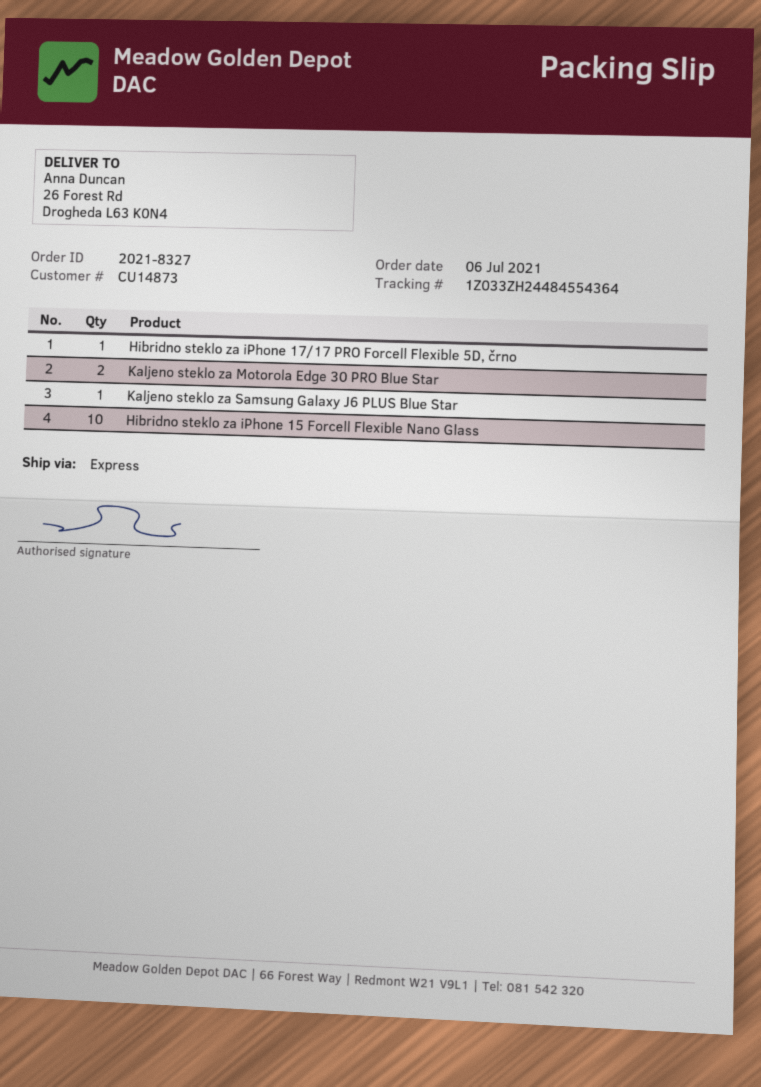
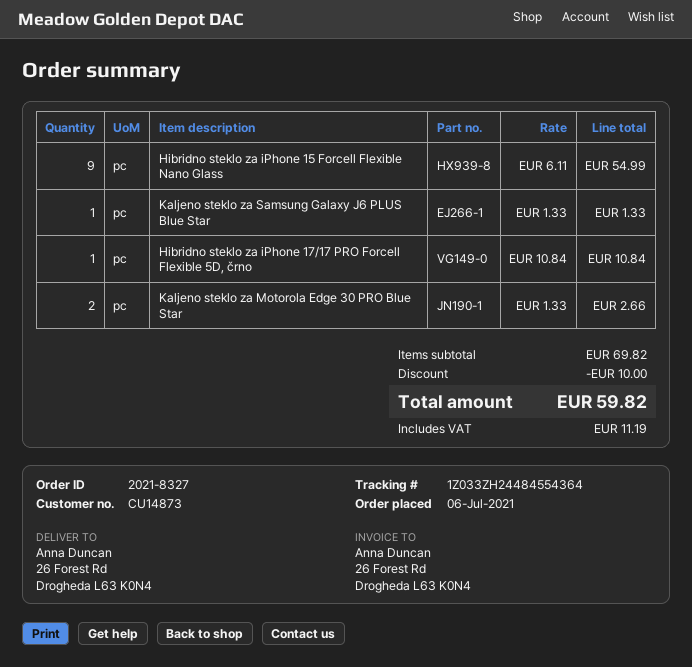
Hibridno steklo za iPhone 15 Forcell Flexible Nano Glass: 10 -> 9

